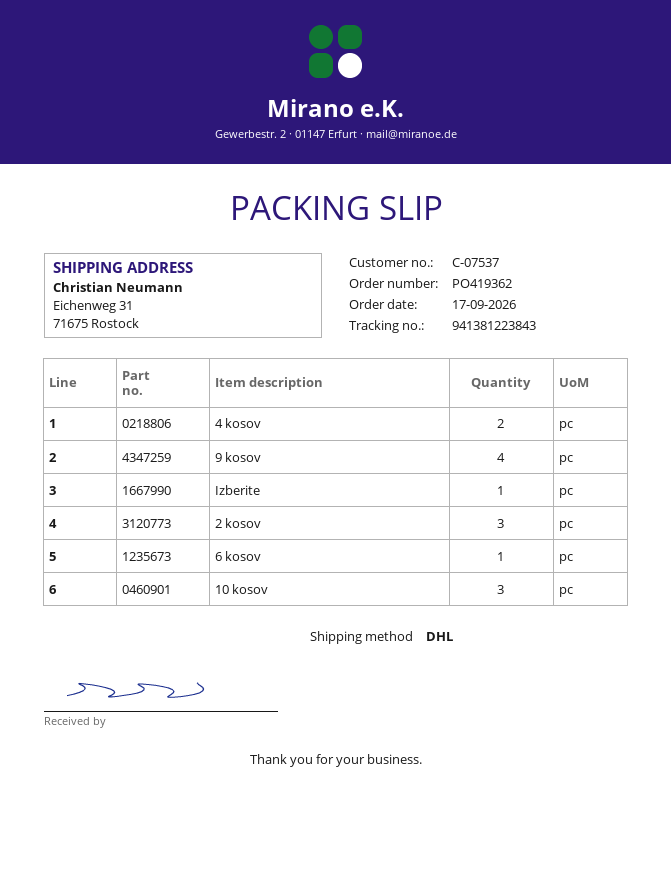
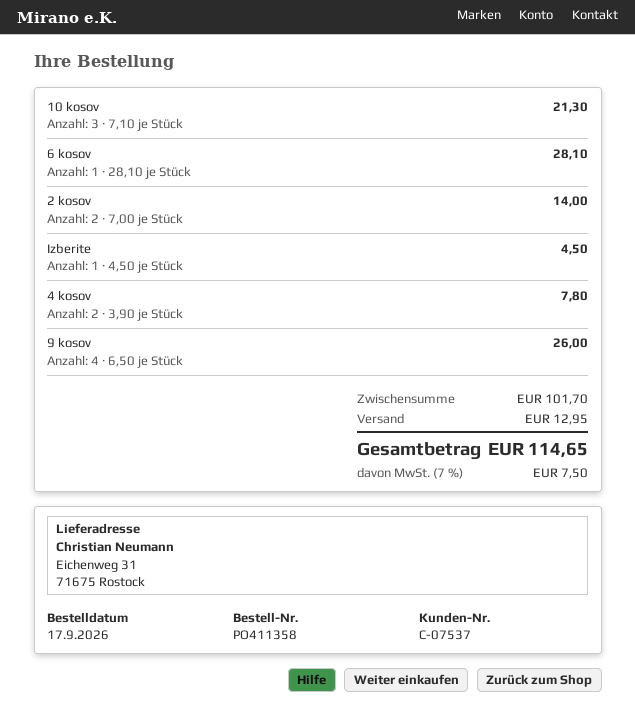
order number: PO419362 -> PO411358
2 kosov: 3 -> 2

